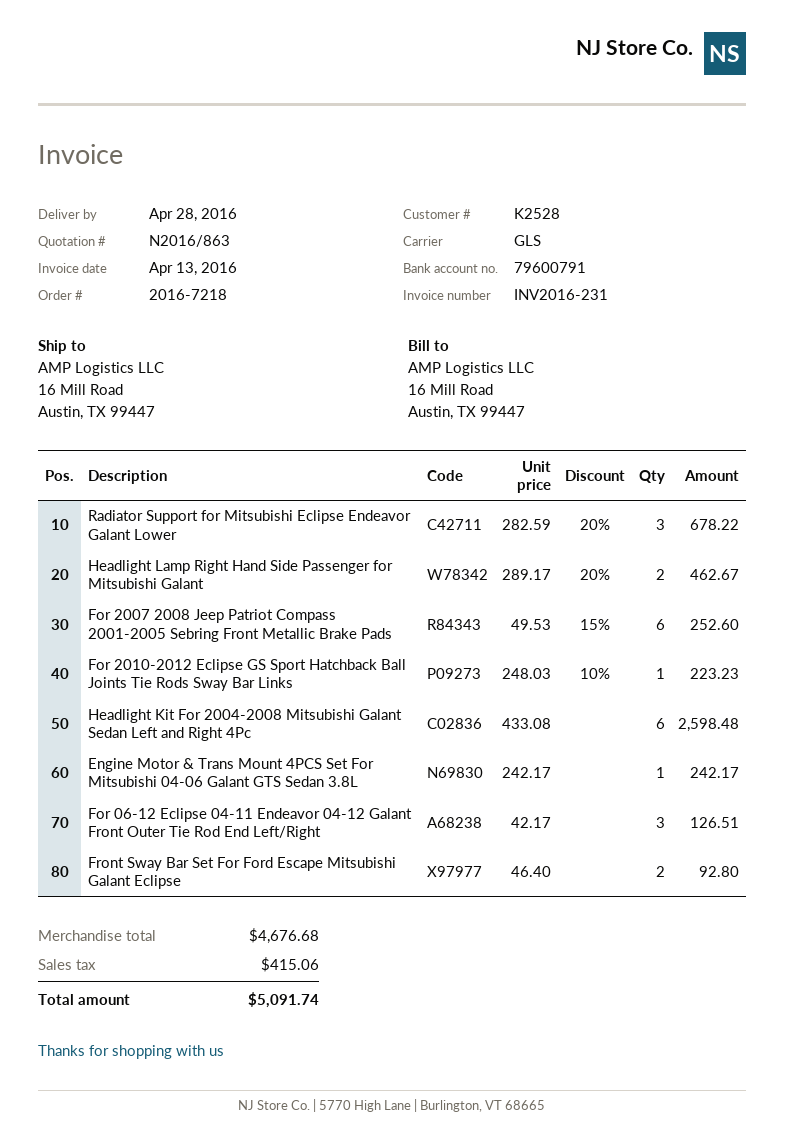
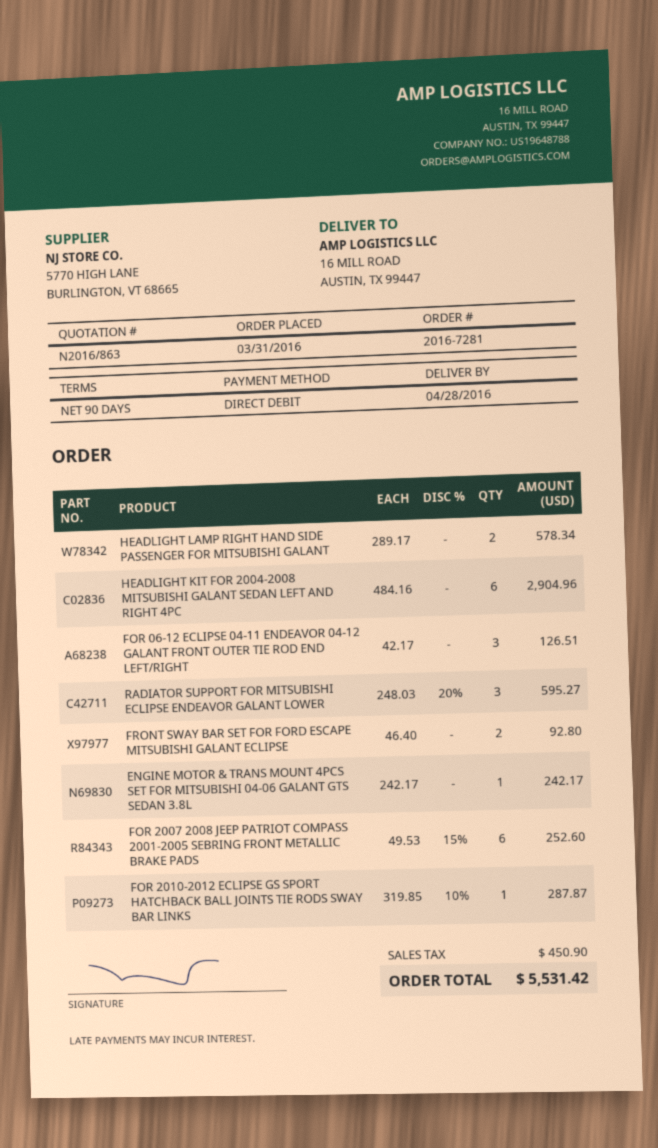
order number: 2016-7218 -> 2016-7281
Radiator Support for Mitsubishi Eclipse Endeavor Galant Lower: 3 x 282.59 - 20% = 678.22 -> 3 x 248.03 - 20% = 595.27
Headlight Lamp Right Hand Side Passenger for Mitsubishi Galant: 2 x 289.17 - 20% = 462.67 -> 2 x 289.17 = 578.34
For 2010-2012 Eclipse GS Sport Hatchback Ball Joints Tie Rods Sway Bar Links: 1 x 248.03 - 10% = 223.23 -> 1 x 319.85 - 10% = 287.87
Headlight Kit For 2004-2008 Mitsubishi Galant Sedan Left and Right 4Pc: 6 x 433.08 = 2598.48 -> 6 x 484.16 = 2904.96
tax: 415.06 -> 450.90
total: 5091.74 -> 5531.42

